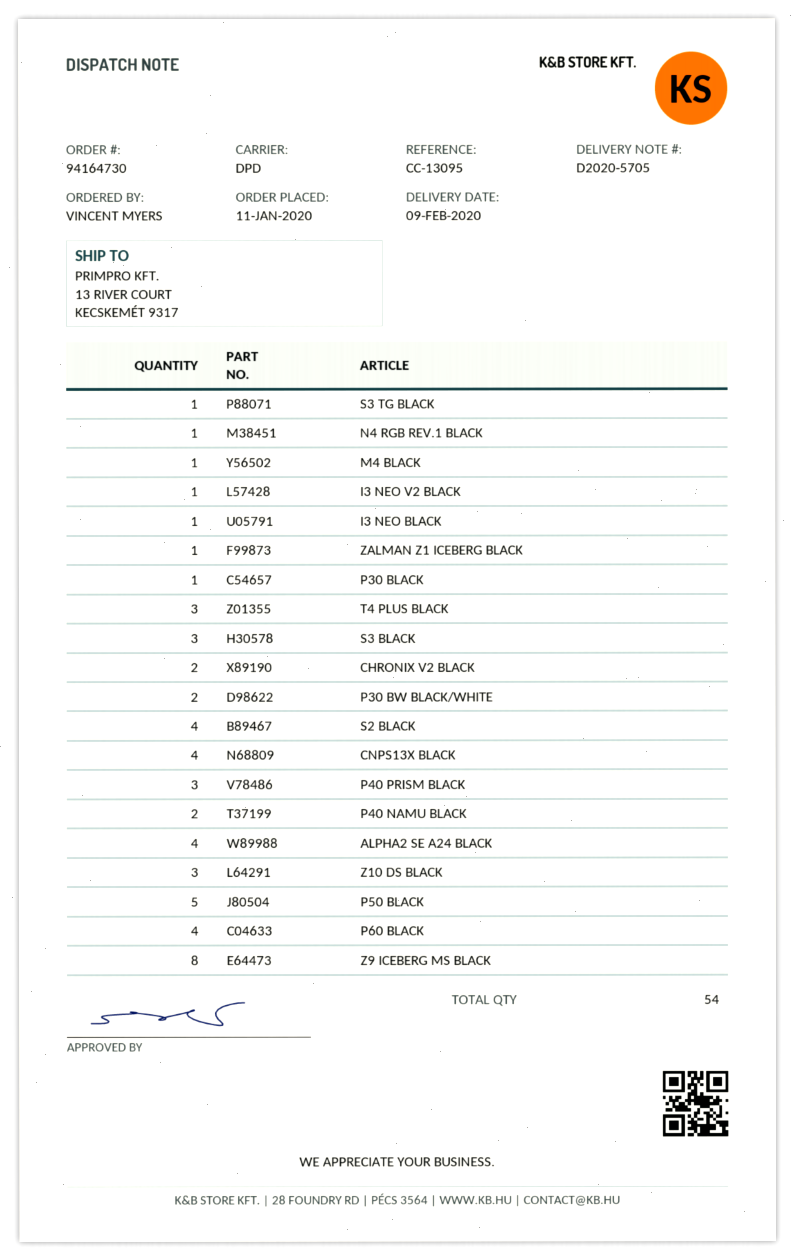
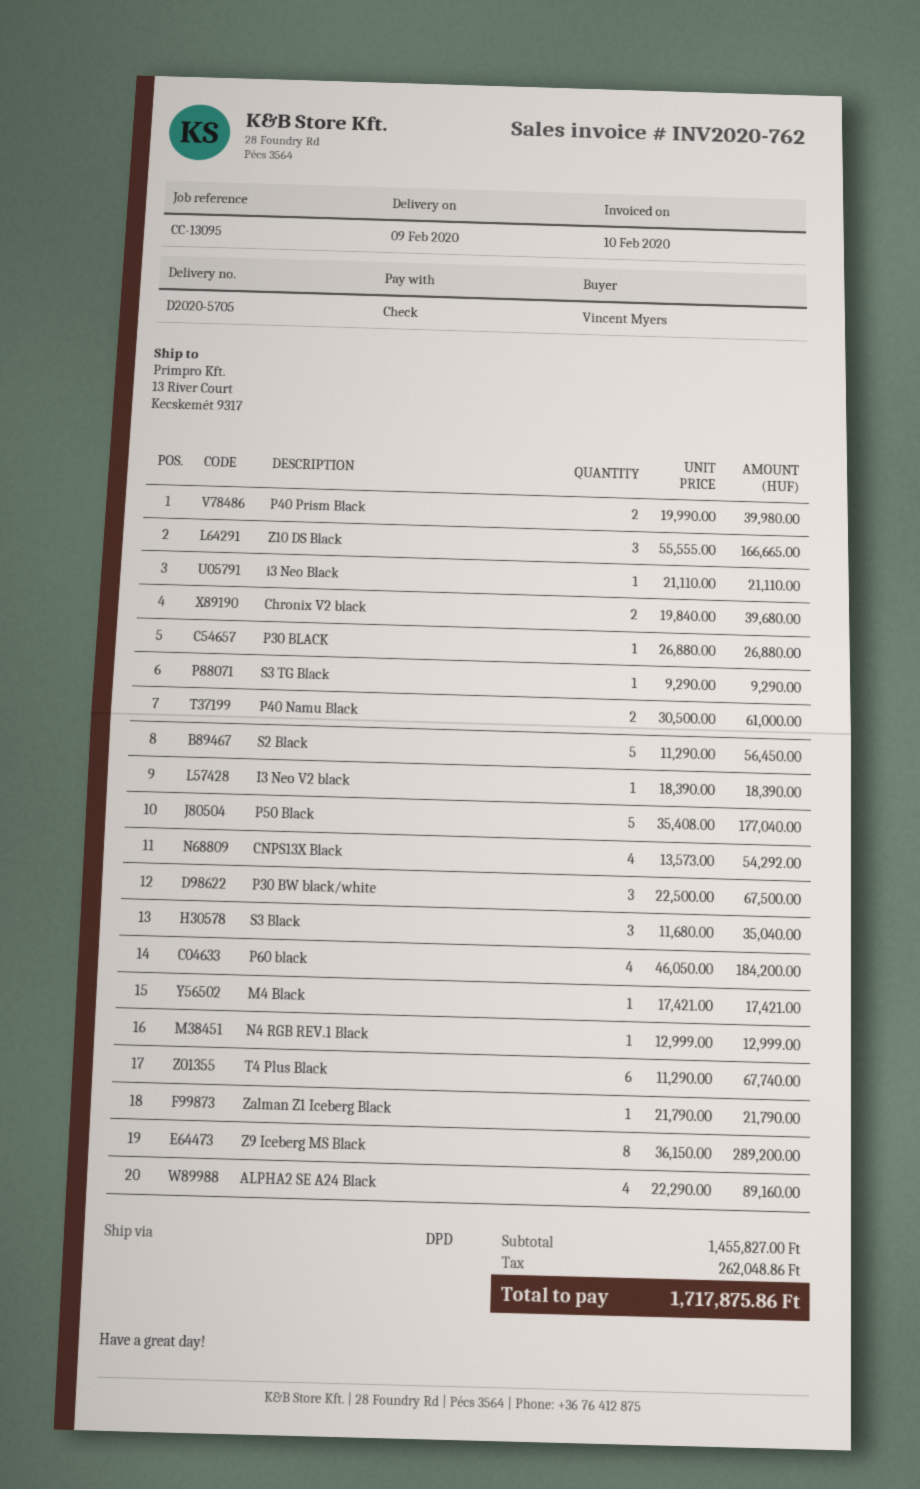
T4 PLUS BLACK: 3 -> 6
P30 BW BLACK/WHITE: 2 -> 3
S2 BLACK: 4 -> 5
P40 PRISM BLACK: 3 -> 2

